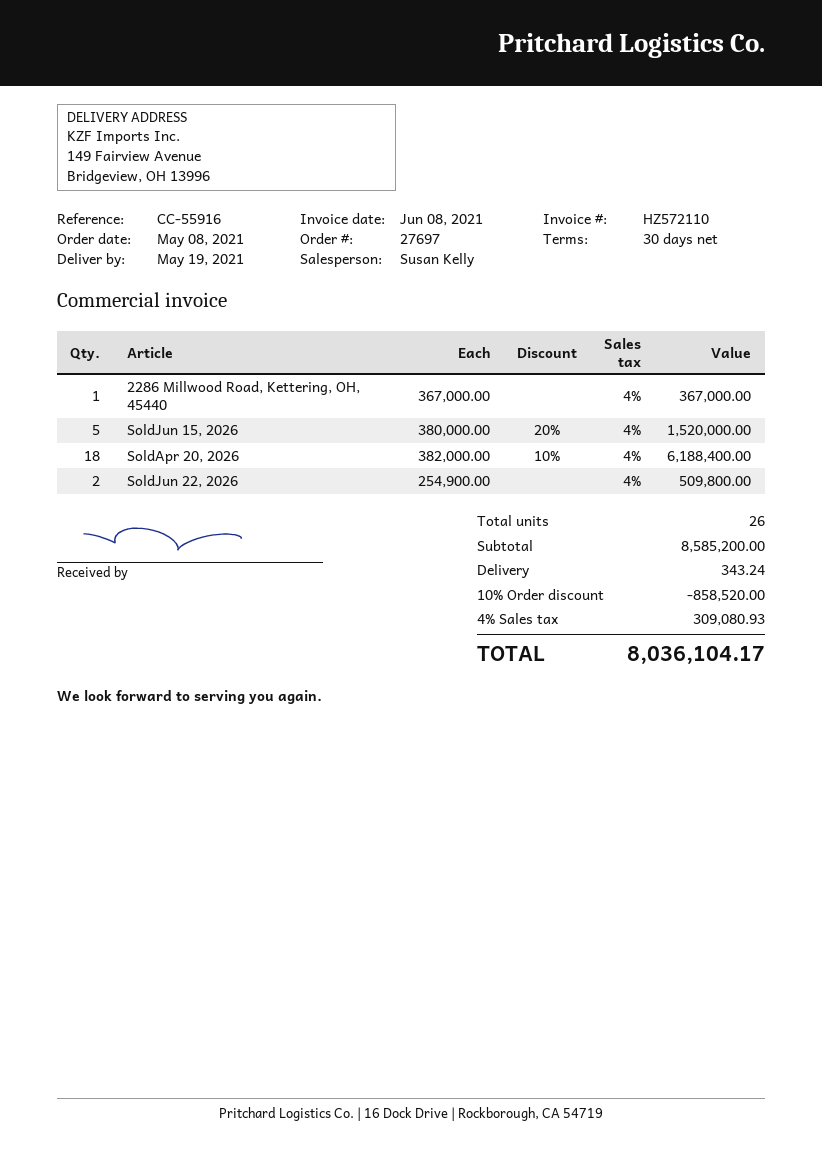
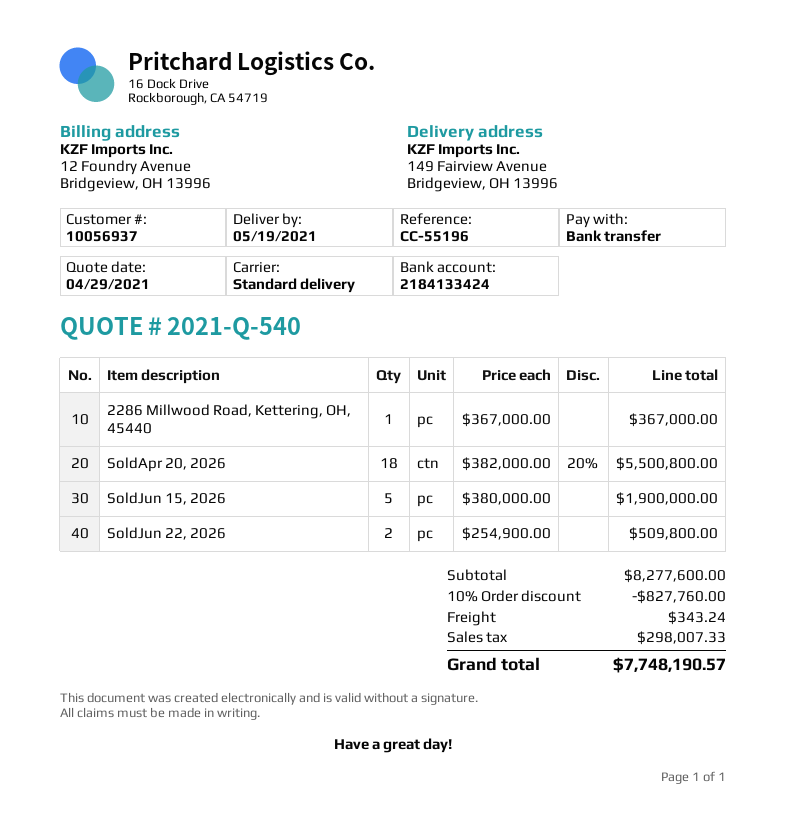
reference: CC-55916 -> CC-55196
SoldJun 15, 2026: 5 x 380000.00 - 20% = 1520000.00 -> 5 x 380000.00 = 1900000.00
SoldApr 20, 2026: 18 x 382000.00 - 10% = 6188400.00 -> 18 x 382000.00 - 20% = 5500800.00
subtotal: 8585200.00 -> 8277600.00
discount: 10% = 858520.00 -> 10% = 827760.00
tax: 309080.93 -> 298007.33
total: 8036104.17 -> 7748190.57

